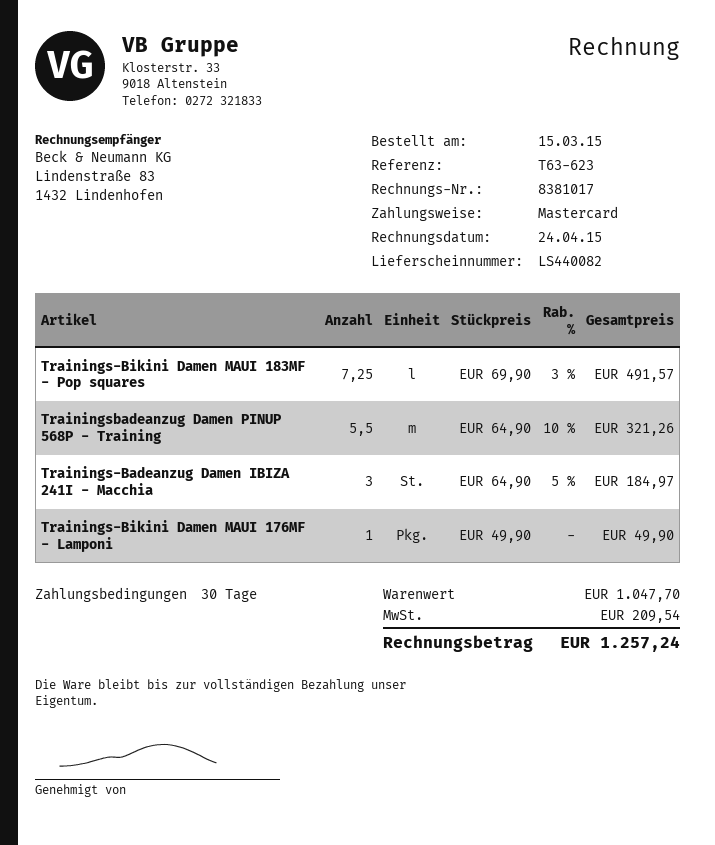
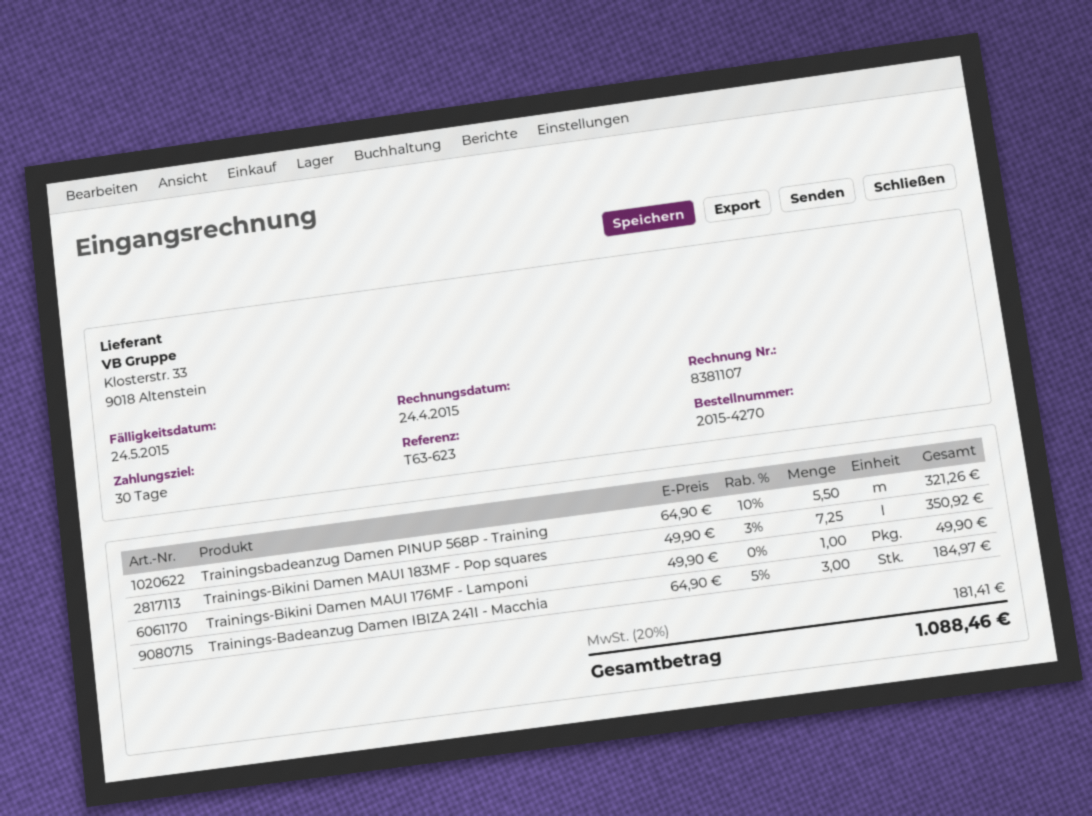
invoice number: 8381017 -> 8381107
Trainings-Bikini Damen MAUI 183MF - Pop squares: 7.25 x 69.90 - 3% = 491.57 -> 7.25 x 49.90 - 3% = 350.92
tax: 209.54 -> 181.41
total: 1257.24 -> 1088.46

